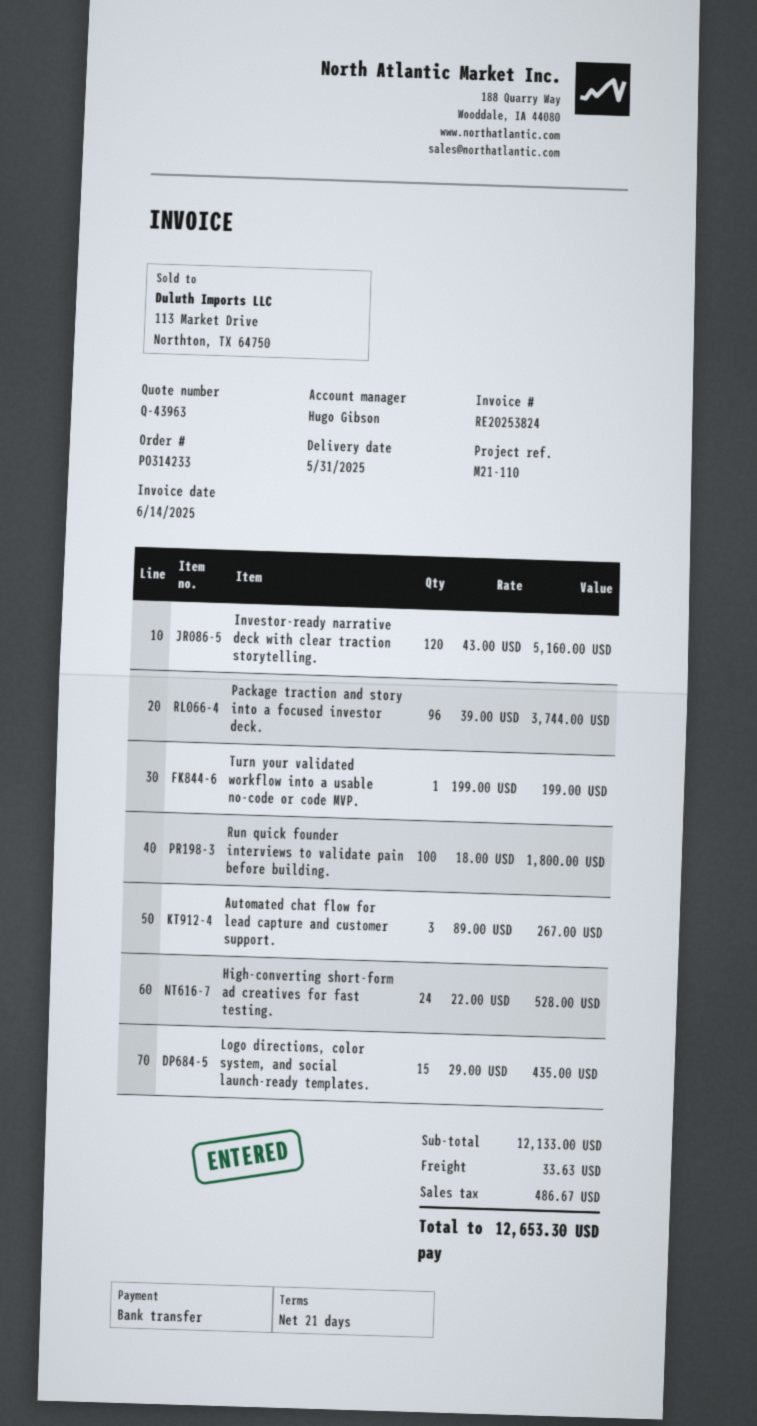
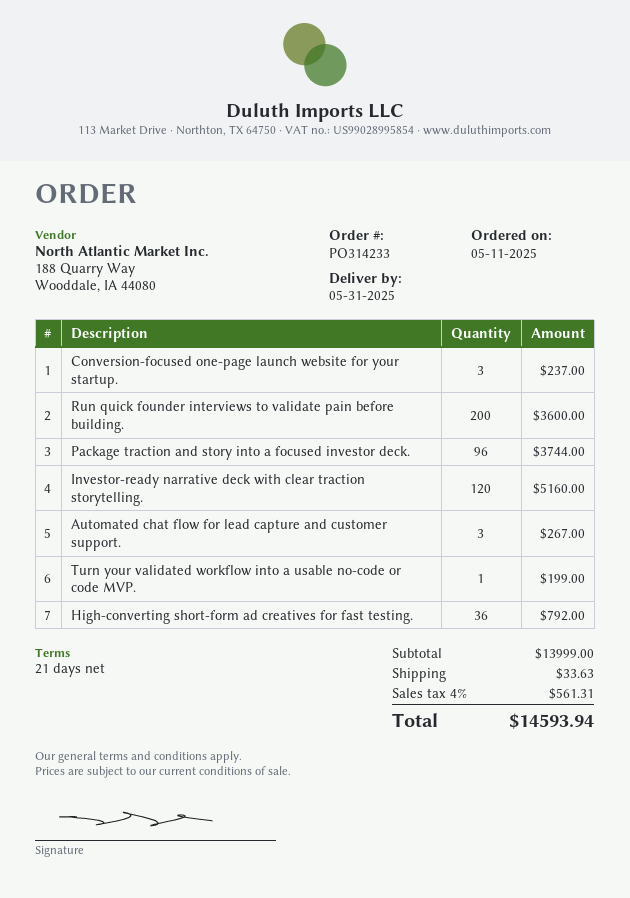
Run quick founder interviews to validate pain before building.: 100 for 1800.00 -> 200 for 3600.00
High-converting short-form ad creatives for fast testing.: 24 for 528.00 -> 36 for 792.00
Logo directions, color system, and social launch-ready templates.: 15 for 435.00 -> none
Conversion-focused one-page launch website for your startup.: none -> 3 for 237.00
subtotal: 12133.00 -> 13999.00
tax: 486.67 -> 561.31
total: 12653.30 -> 14593.94

